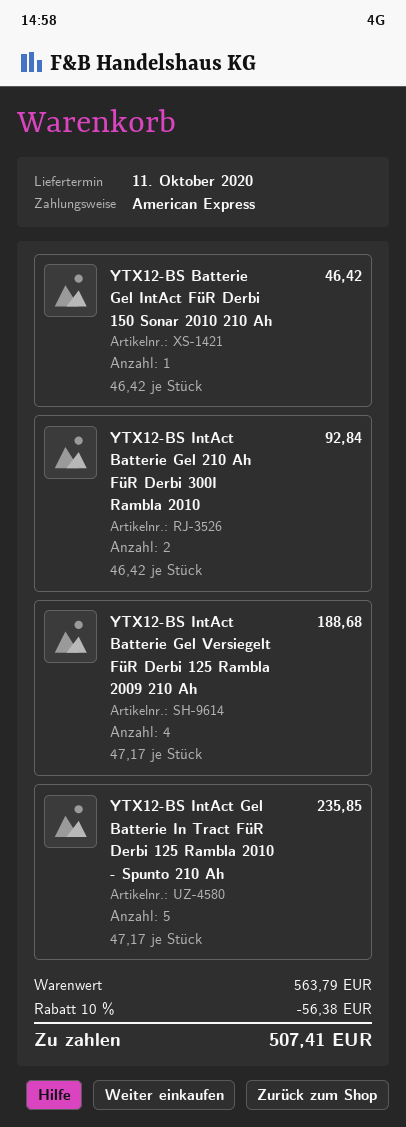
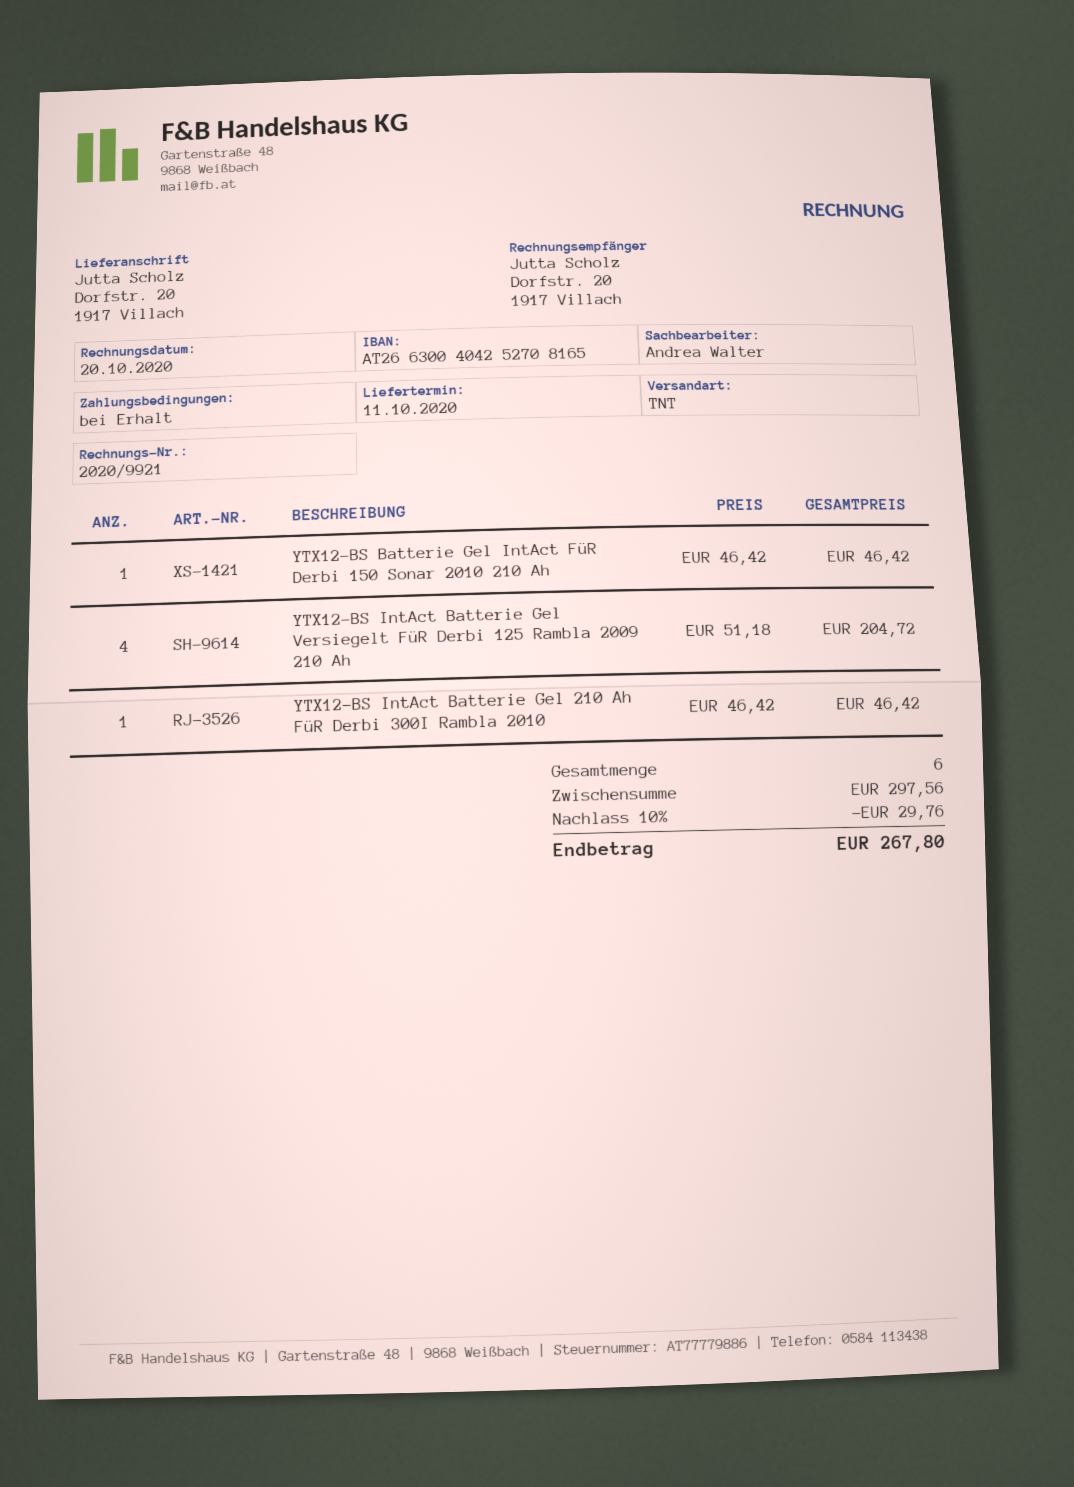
YTX12-BS IntAct Batterie Gel 210 Ah FüR Derbi 300I Rambla 2010: 2 x 46.42 = 92.84 -> 1 x 46.42 = 46.42
YTX12-BS IntAct Batterie Gel Versiegelt FüR Derbi 125 Rambla 2009 210 Ah: 4 x 47.17 = 188.68 -> 4 x 51.18 = 204.72
YTX12-BS IntAct Gel Batterie In Tract FüR Derbi 125 Rambla 2010 - Spunto 210 Ah: 5 x 47.17 = 235.85 -> none
subtotal: 563.79 -> 297.56
discount: 10% = 56.38 -> 10% = 29.76
total: 507.41 -> 267.80

